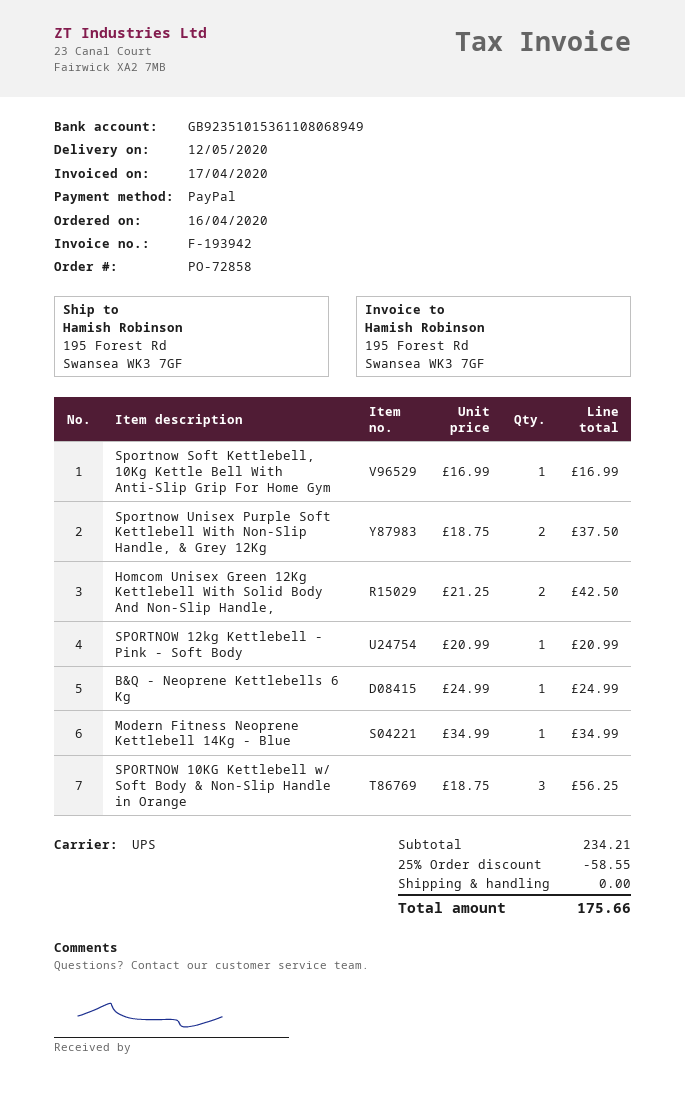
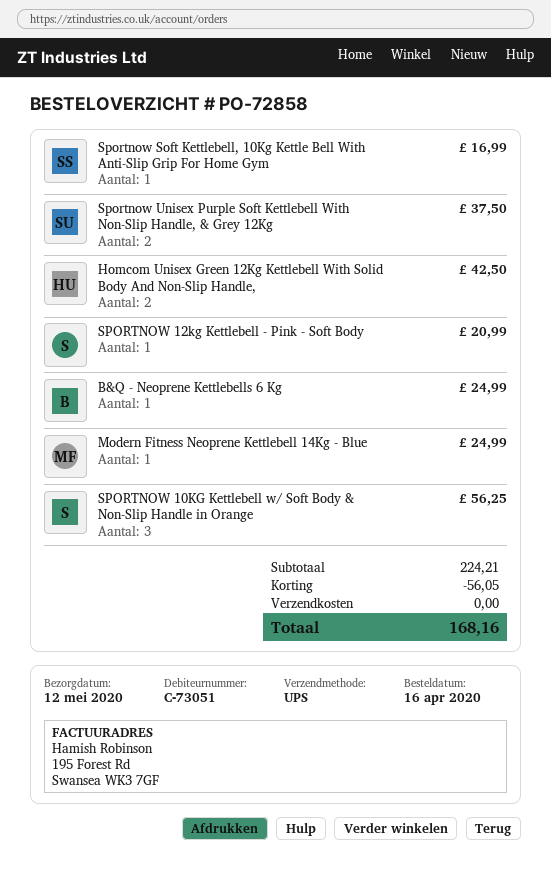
Modern Fitness Neoprene Kettlebell 14Kg - Blue: 1 for 34.99 -> 1 for 24.99
subtotal: 234.21 -> 224.21
discount: 58.55 -> 56.05
total: 175.66 -> 168.16

